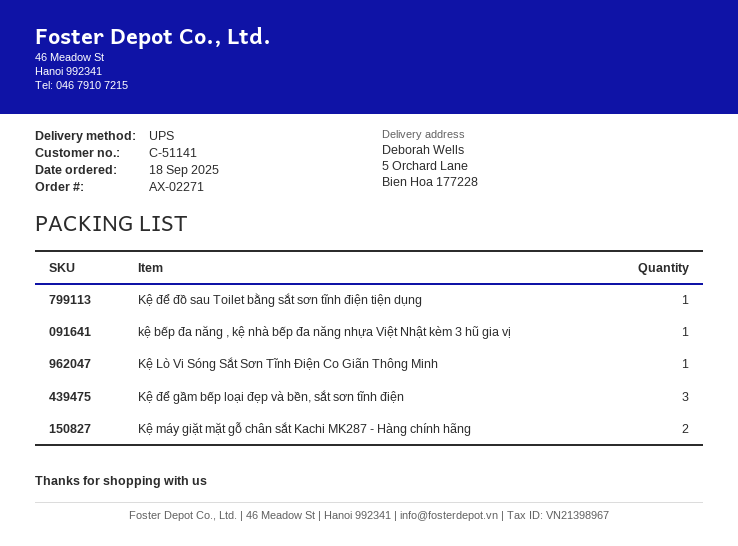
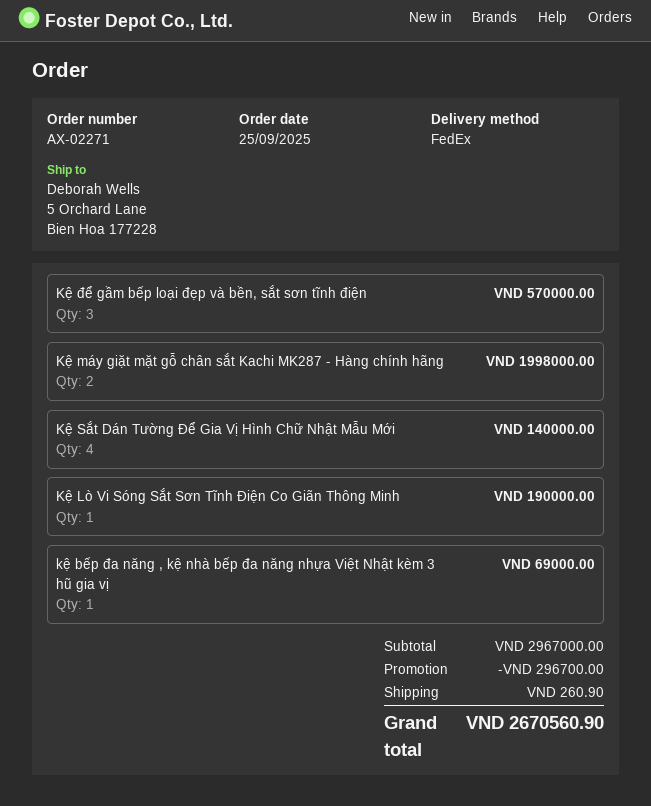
order date: 2025-09-18 -> 2025-09-25
shipping method: UPS -> FedEx
Kệ để đồ sau Toilet bằng sắt sơn tĩnh điện tiện dụng: 1 -> none
Kệ Sắt Dán Tường Để Gia Vị Hình Chữ Nhật Mẫu Mới: none -> 4

